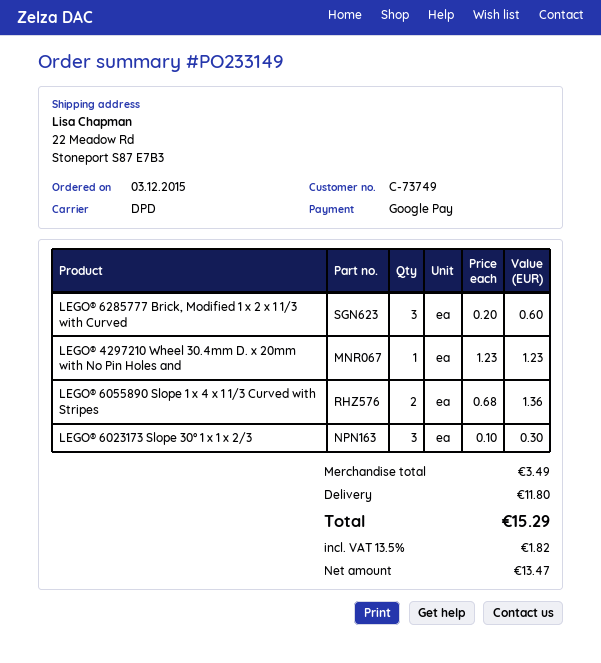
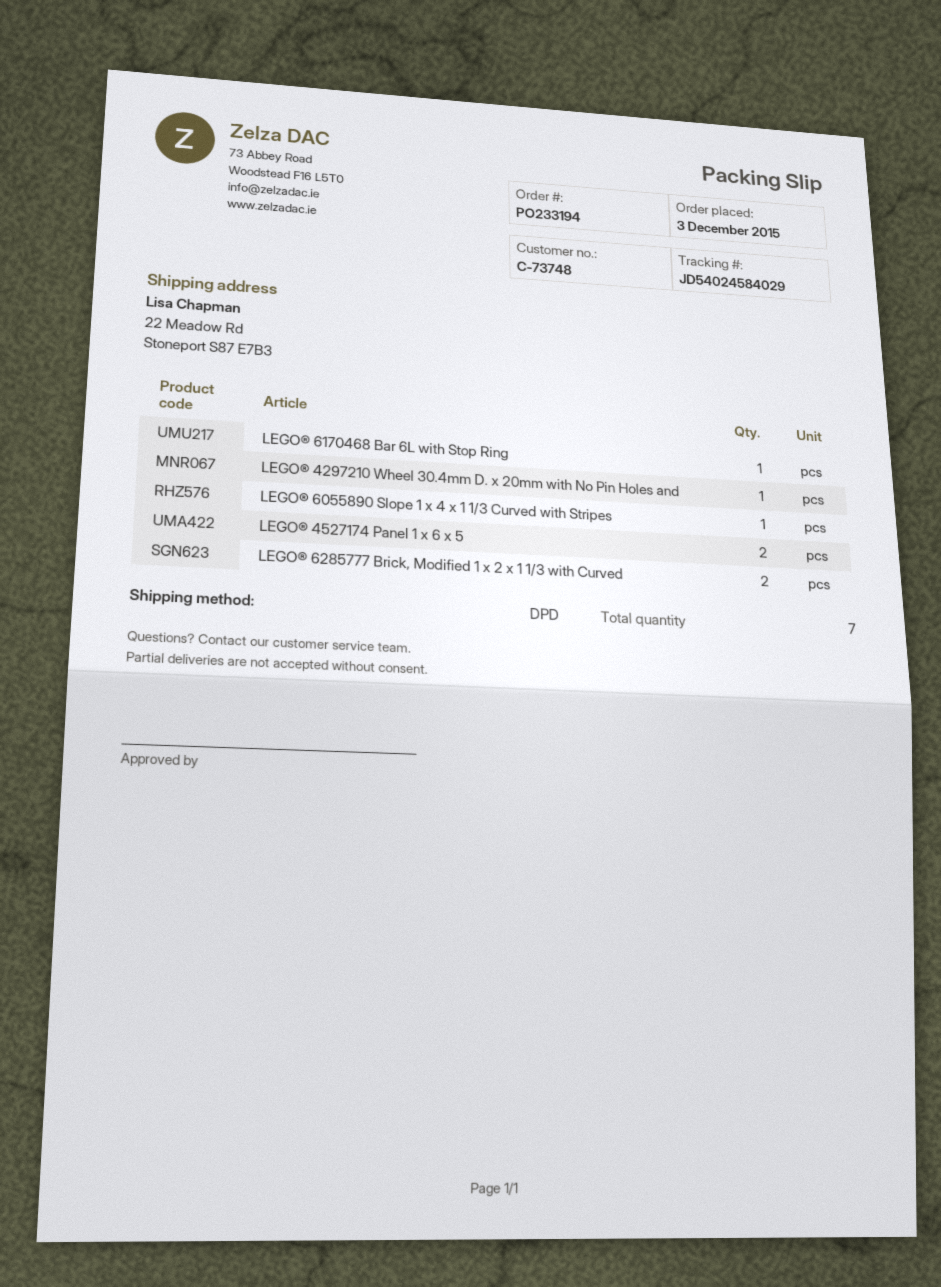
order number: PO233149 -> PO233194
customer number: C-73749 -> C-73748
LEGO® 6285777 Brick, Modified 1 x 2 x 1 1/3 with Curved: 3 -> 2
LEGO® 6055890 Slope 1 x 4 x 1 1/3 Curved with Stripes: 2 -> 1
LEGO® 6023173 Slope 30° 1 x 1 x 2/3: 3 -> none
LEGO® 6170468 Bar 6L with Stop Ring: none -> 1
LEGO® 4527174 Panel 1 x 6 x 5: none -> 2

